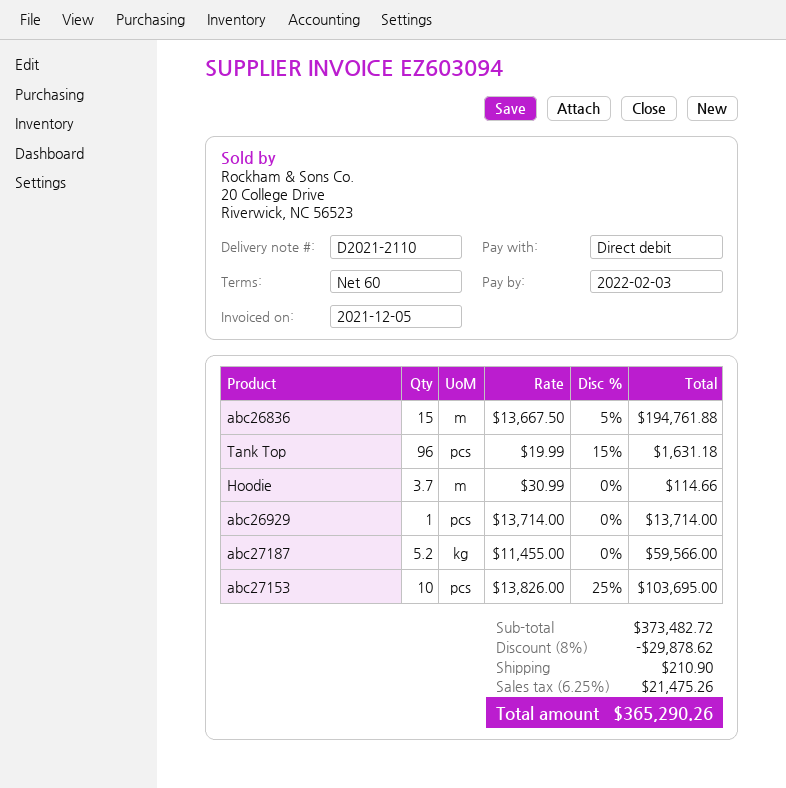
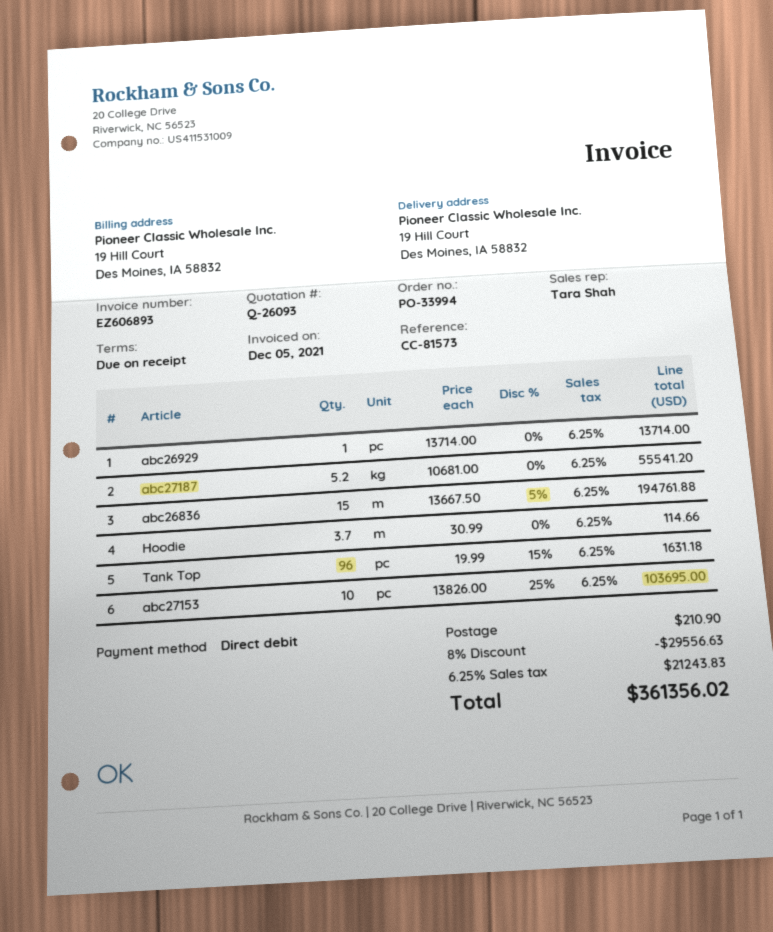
invoice number: EZ603094 -> EZ606893
payment terms: 60 days -> on receipt
abc27187: 5.2 x 11455.00 = 59566.00 -> 5.2 x 10681.00 = 55541.20
discount: 8% = 29878.62 -> 8% = 29556.63
tax: 6.25% = 21475.26 -> 6.25% = 21243.83
total: 365290.26 -> 361356.02

